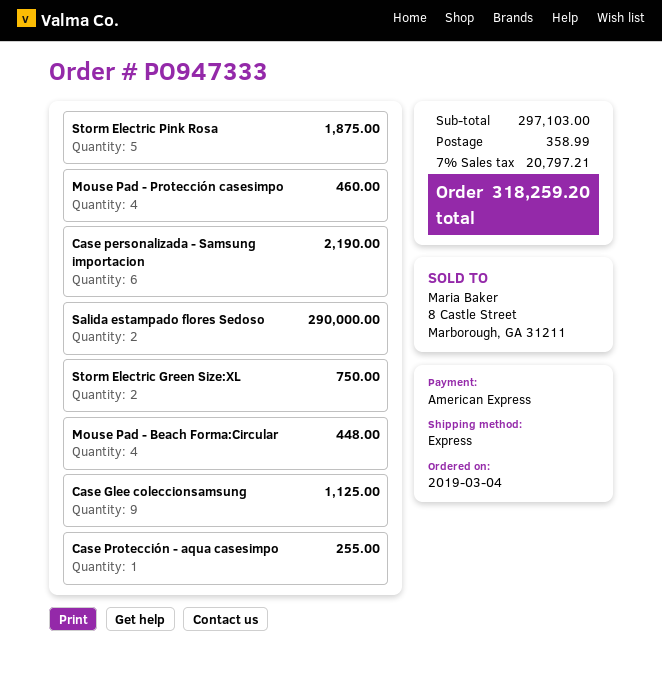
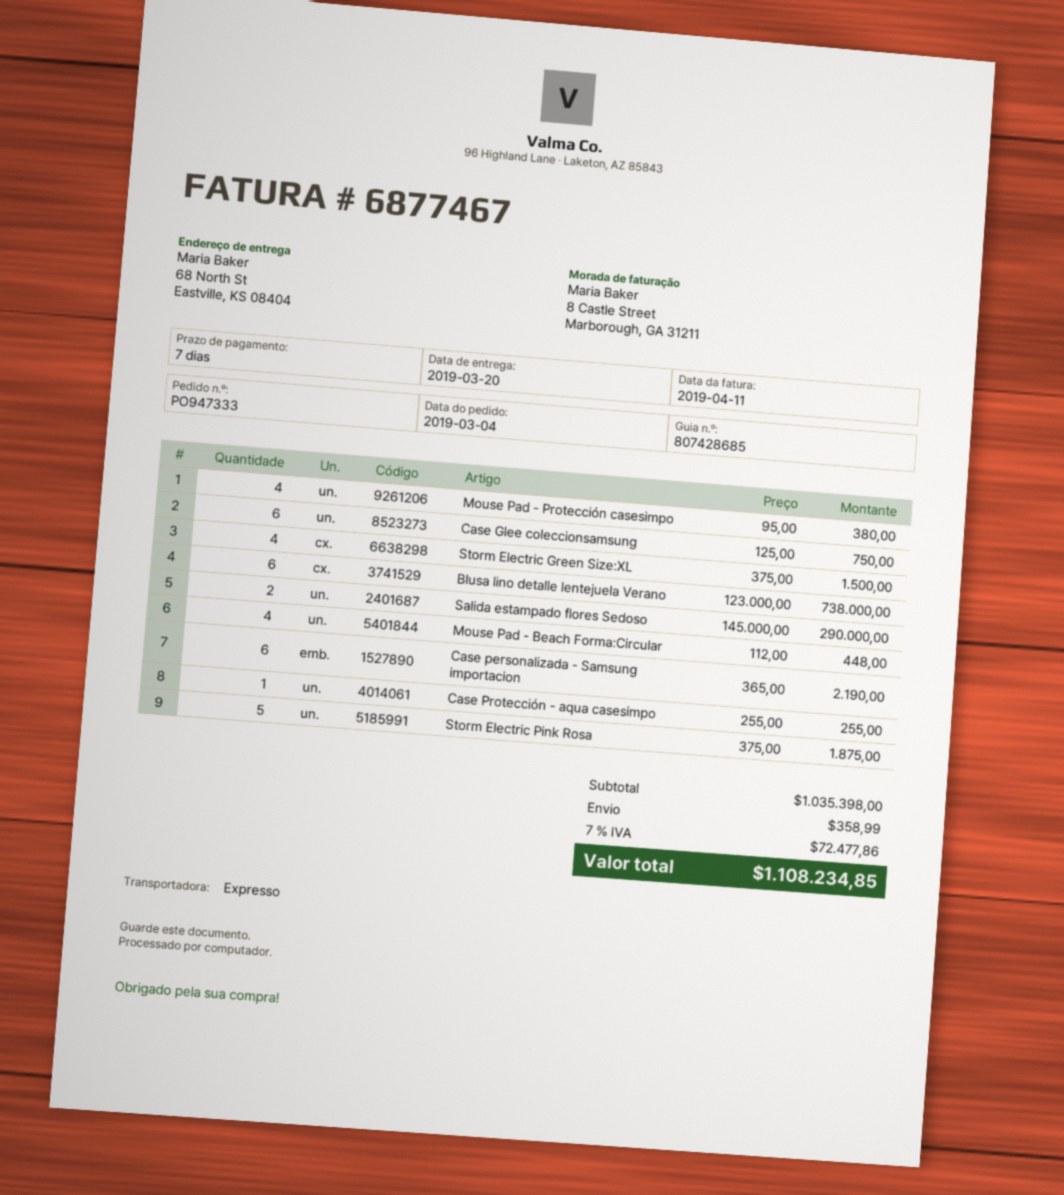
Mouse Pad - Protección casesimpo: 4 for 460.00 -> 4 for 380.00
Storm Electric Green Size:XL: 2 for 750.00 -> 4 for 1500.00
Case Glee coleccionsamsung: 9 for 1125.00 -> 6 for 750.00
Blusa lino detalle lentejuela Verano: none -> 6 for 738000.00
subtotal: 297103.00 -> 1035398.00
tax: 7% = 20797.21 -> 7% = 72477.86
total: 318259.20 -> 1108234.85

